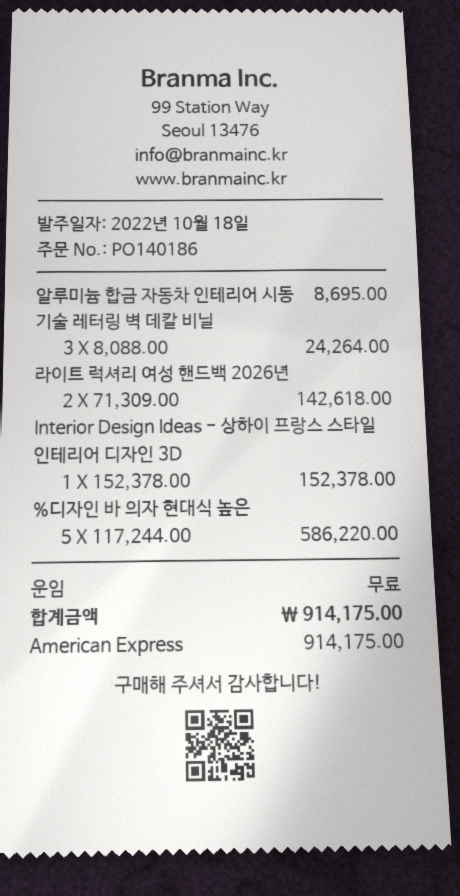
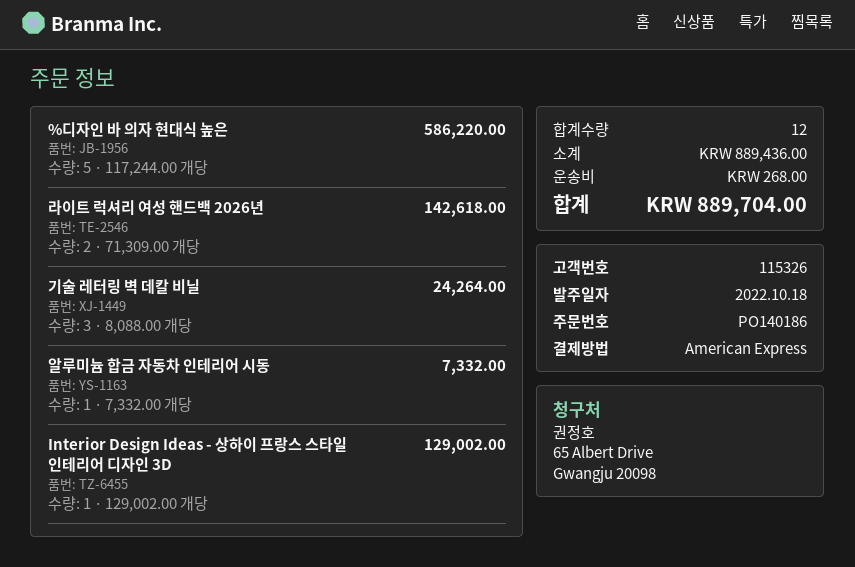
알루미늄 합금 자동차 인테리어 시동: 1 x 8695.00 = 8695.00 -> 1 x 7332.00 = 7332.00
Interior Design Ideas - 상하이 프랑스 스타일 인테리어 디자인 3D: 1 x 152378.00 = 152378.00 -> 1 x 129002.00 = 129002.00
shipping: 0.00 -> 268.00
total: 914175.00 -> 889704.00

